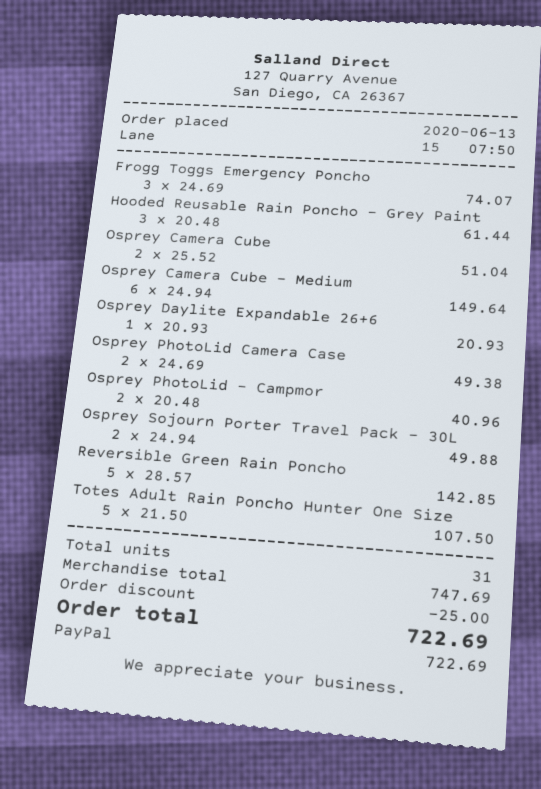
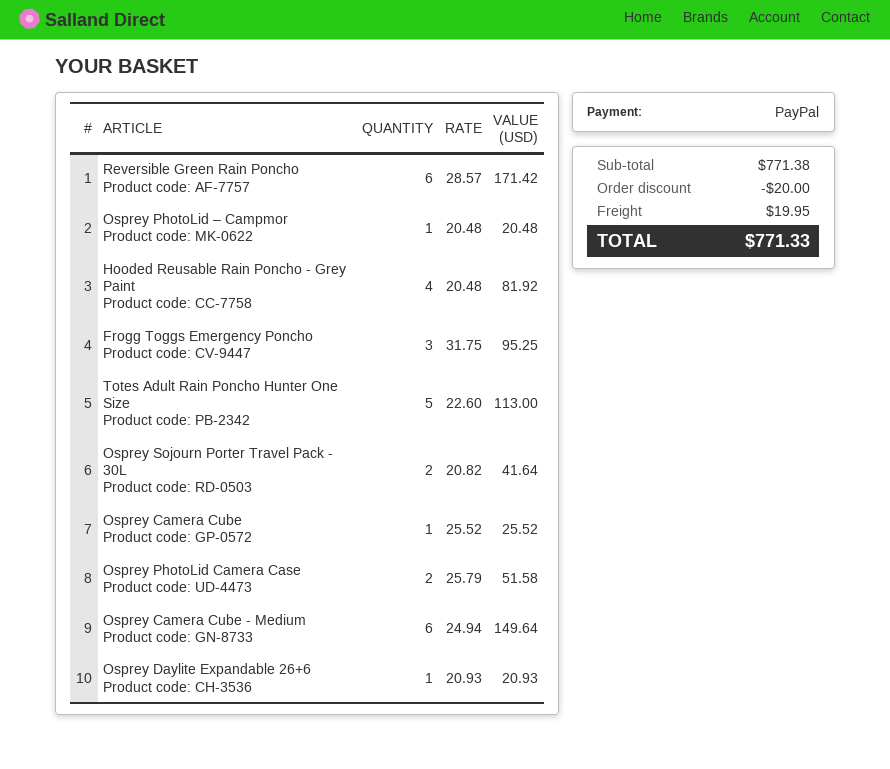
Frogg Toggs Emergency Poncho: 3 x 24.69 = 74.07 -> 3 x 31.75 = 95.25
Hooded Reusable Rain Poncho - Grey Paint: 3 x 20.48 = 61.44 -> 4 x 20.48 = 81.92
Osprey Camera Cube: 2 x 25.52 = 51.04 -> 1 x 25.52 = 25.52
Osprey PhotoLid Camera Case: 2 x 24.69 = 49.38 -> 2 x 25.79 = 51.58
Osprey PhotoLid – Campmor: 2 x 20.48 = 40.96 -> 1 x 20.48 = 20.48
Osprey Sojourn Porter Travel Pack - 30L: 2 x 24.94 = 49.88 -> 2 x 20.82 = 41.64
Reversible Green Rain Poncho: 5 x 28.57 = 142.85 -> 6 x 28.57 = 171.42
Totes Adult Rain Poncho Hunter One Size: 5 x 21.50 = 107.50 -> 5 x 22.60 = 113.00
subtotal: 747.69 -> 771.38
discount: 25.00 -> 20.00
shipping: none -> 19.95
total: 722.69 -> 771.33

